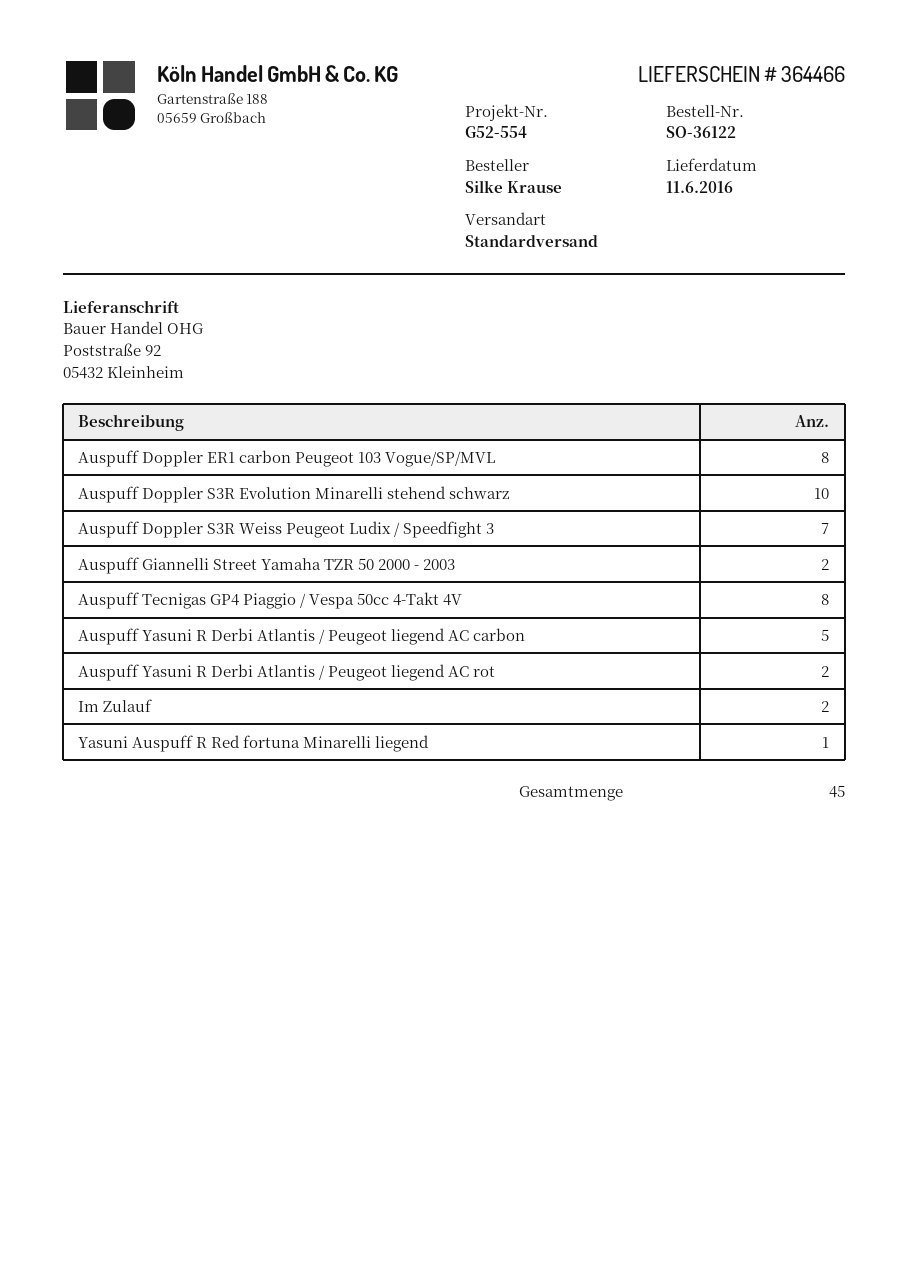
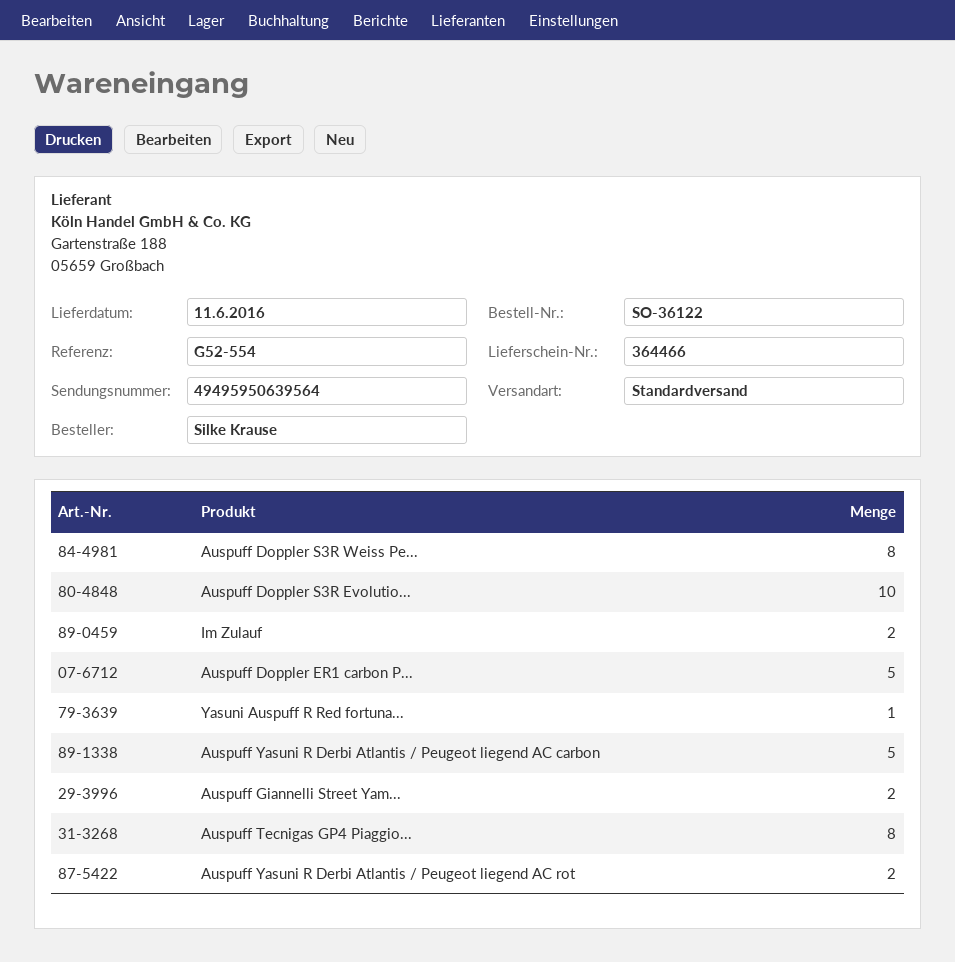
Auspuff Doppler ER1 carbon Peugeot 103 Vogue/SP/MVL: 8 -> 5
Auspuff Doppler S3R Weiss Peugeot Ludix / Speedfight 3: 7 -> 8

